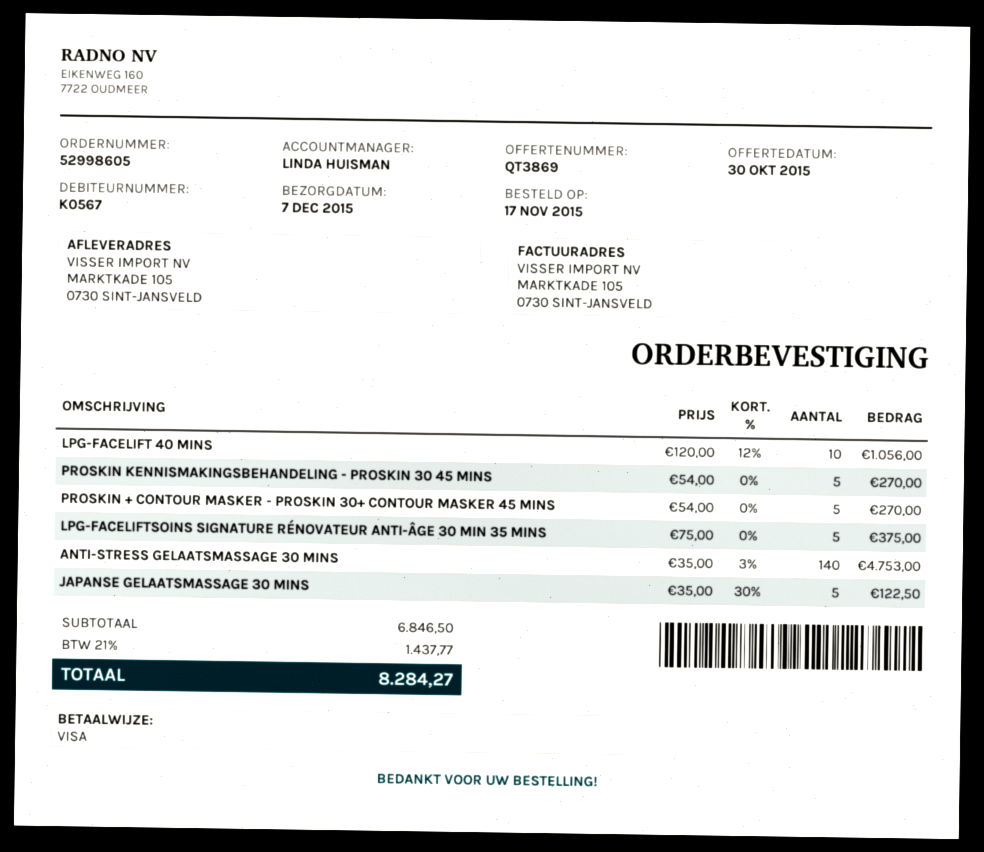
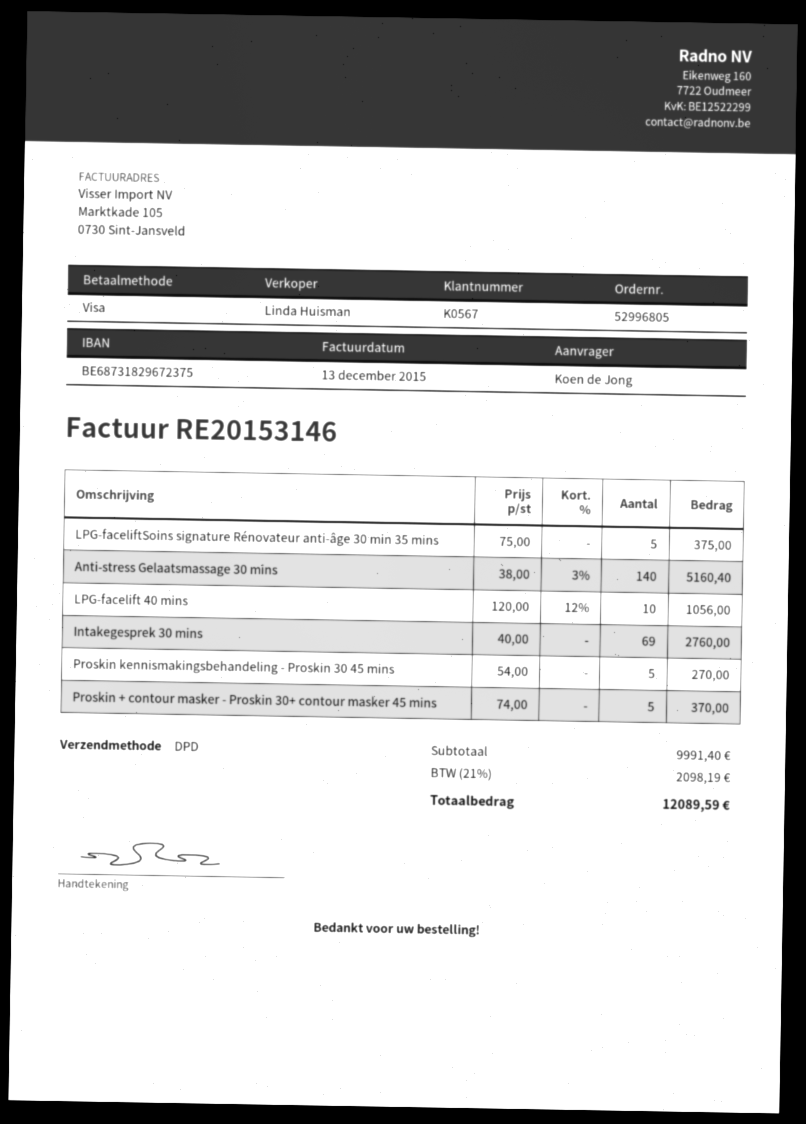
order number: 52998605 -> 52996805
PROSKIN + CONTOUR MASKER - PROSKIN 30+ CONTOUR MASKER 45 MINS: 5 x 54.00 = 270.00 -> 5 x 74.00 = 370.00
ANTI-STRESS GELAATSMASSAGE 30 MINS: 140 x 35.00 - 3% = 4753.00 -> 140 x 38.00 - 3% = 5160.40
JAPANSE GELAATSMASSAGE 30 MINS: 5 x 35.00 - 30% = 122.50 -> none
Intakegesprek 30 mins: none -> 69 x 40.00 = 2760.00
subtotal: 6846.50 -> 9991.40
tax: 21% = 1437.77 -> 21% = 2098.19
total: 8284.27 -> 12089.59

